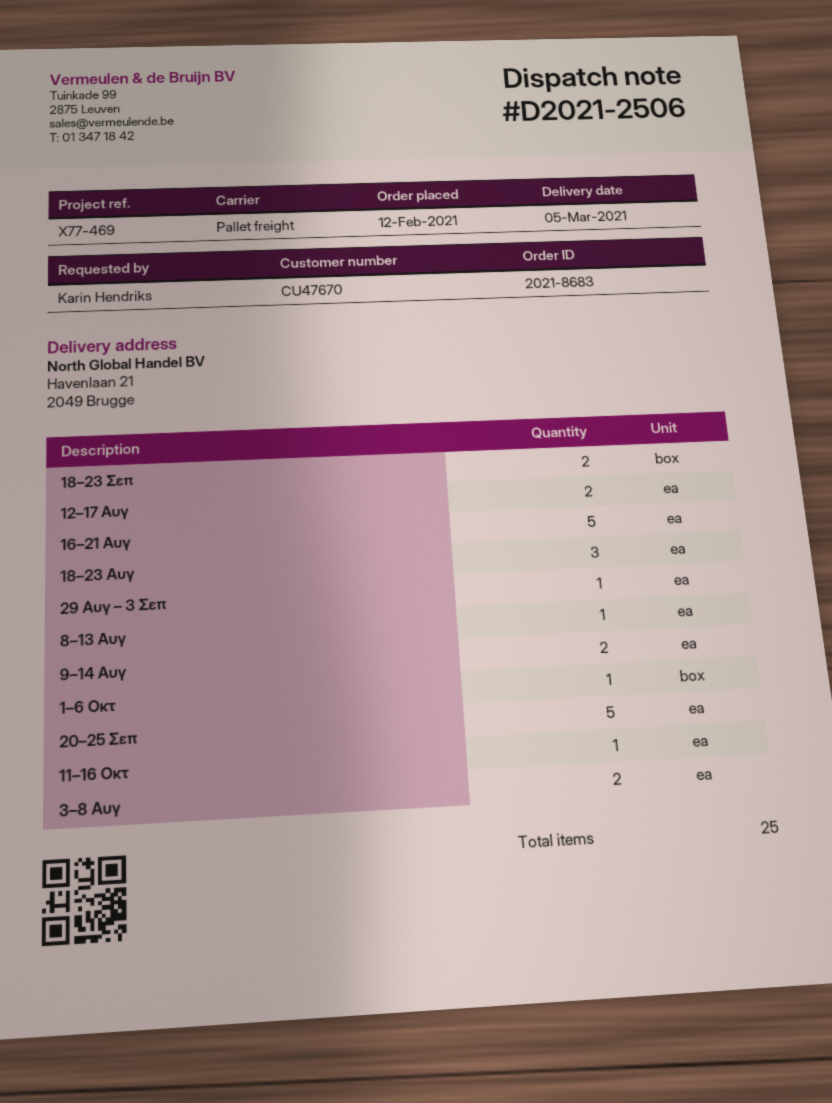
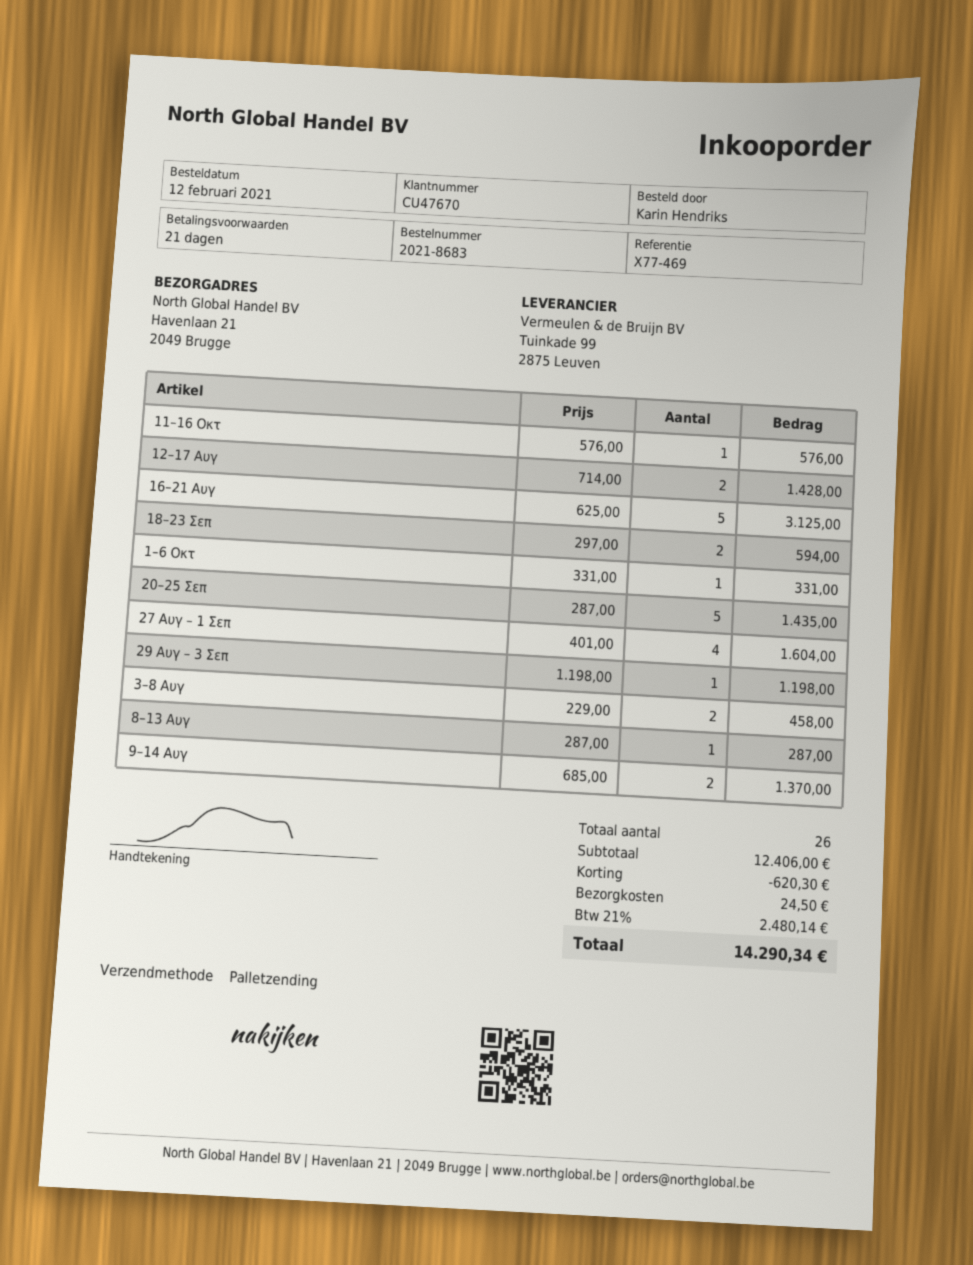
18–23 Αυγ: 3 -> none
27 Αυγ – 1 Σεπ: none -> 4
total quantity: 25 -> 26

